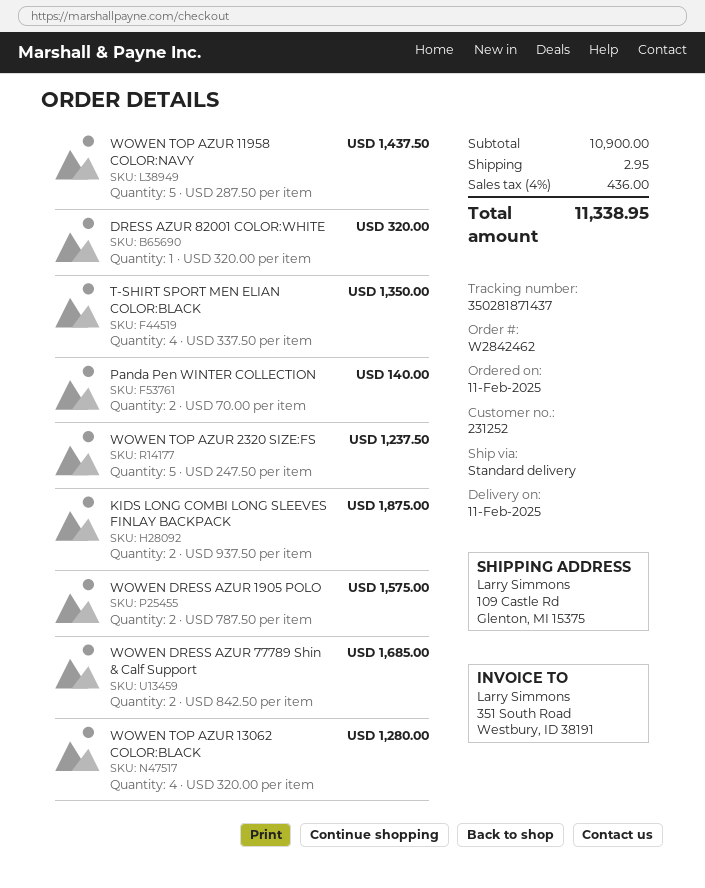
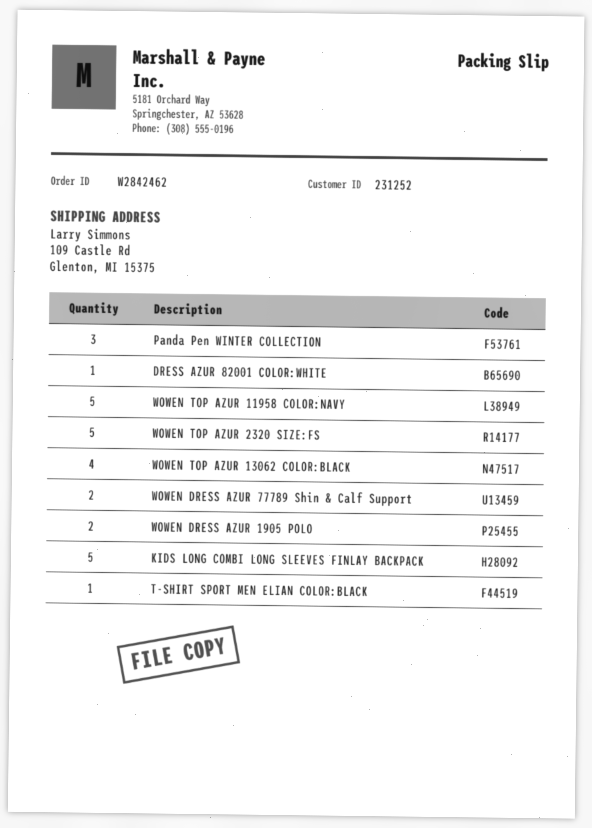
T-SHIRT SPORT MEN ELIAN COLOR:BLACK: 4 -> 1
Panda Pen WINTER COLLECTION: 2 -> 3
KIDS LONG COMBI LONG SLEEVES FINLAY BACKPACK: 2 -> 5

